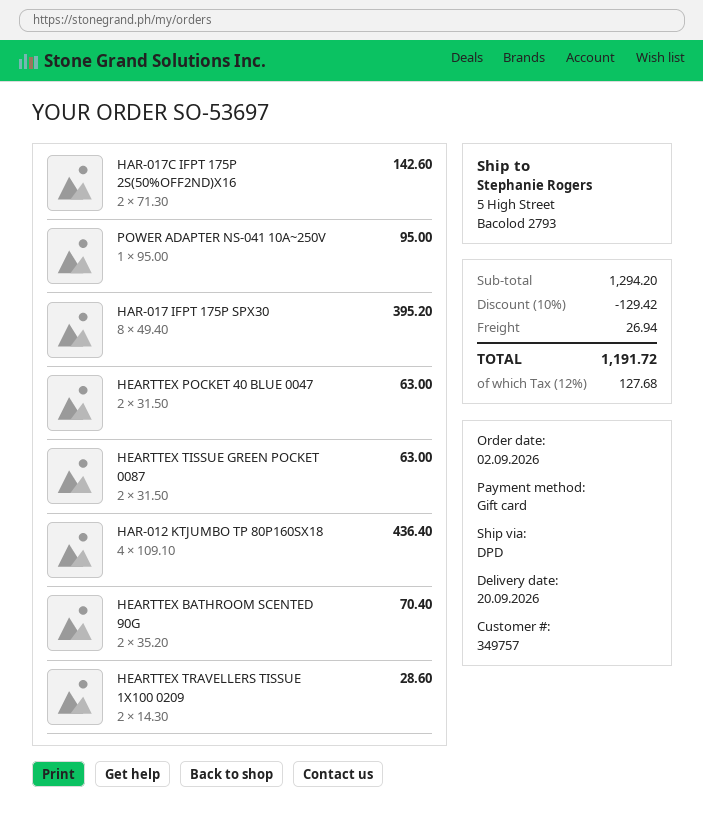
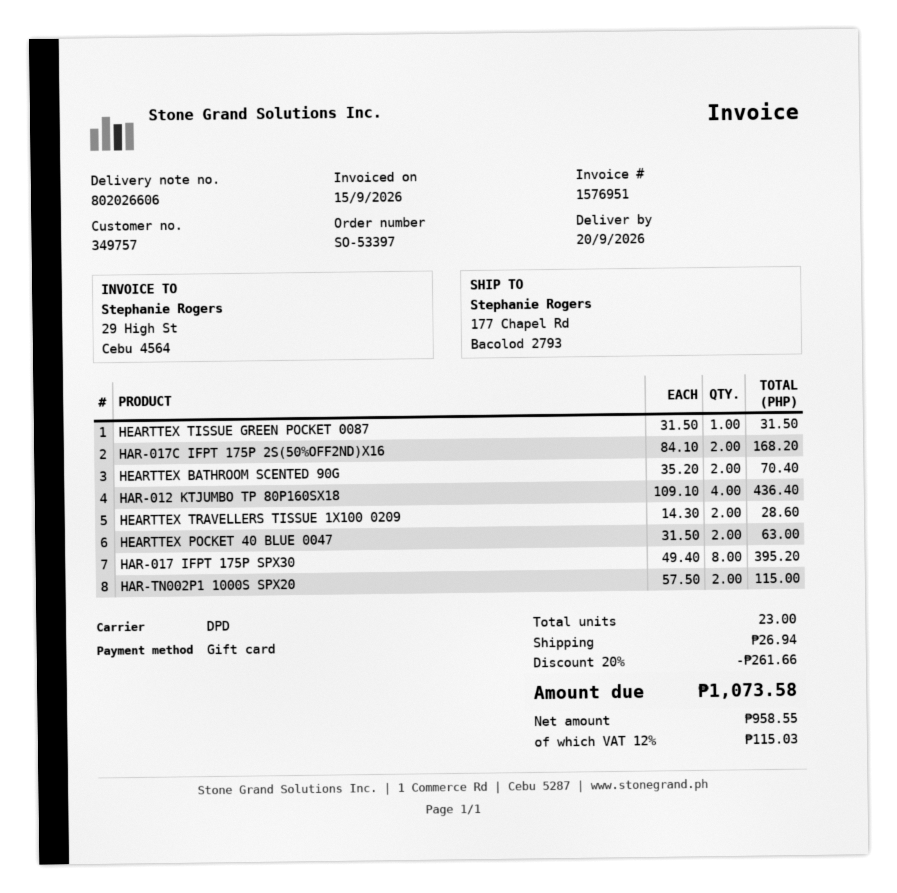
order number: SO-53697 -> SO-53397
ship to: 5 High Street, Bacolod 2793 -> 177 Chapel Rd, Bacolod 2793
HAR-017C IFPT 175P 2S(50%OFF2ND)X16: 2 x 71.30 = 142.60 -> 2 x 84.10 = 168.20
POWER ADAPTER NS-041 10A~250V: 1 x 95.00 = 95.00 -> none
HEARTTEX TISSUE GREEN POCKET 0087: 2 x 31.50 = 63.00 -> 1 x 31.50 = 31.50
HAR-TN002P1 1000S SPX20: none -> 2 x 57.50 = 115.00
discount: 10% = 129.42 -> 20% = 261.66
tax: 12% = 127.68 -> 12% = 115.03
total: 1191.72 -> 1073.58

